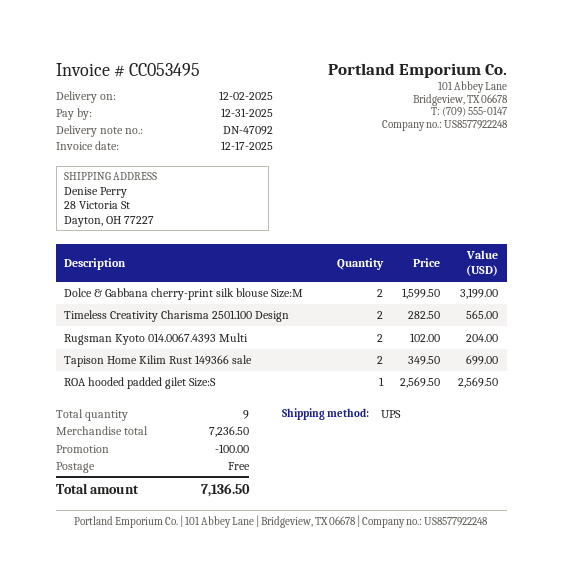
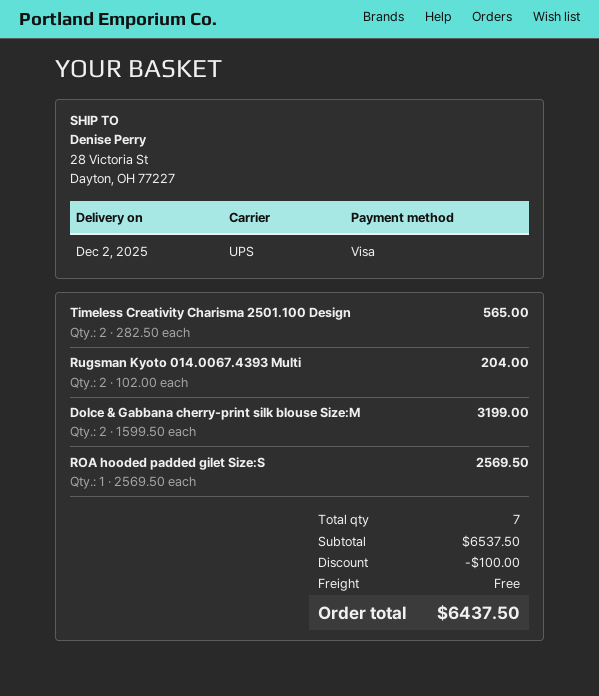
Tapison Home Kilim Rust 149366 sale: 2 x 349.50 = 699.00 -> none
total quantity: 9 -> 7
subtotal: 7236.50 -> 6537.50
total: 7136.50 -> 6437.50

